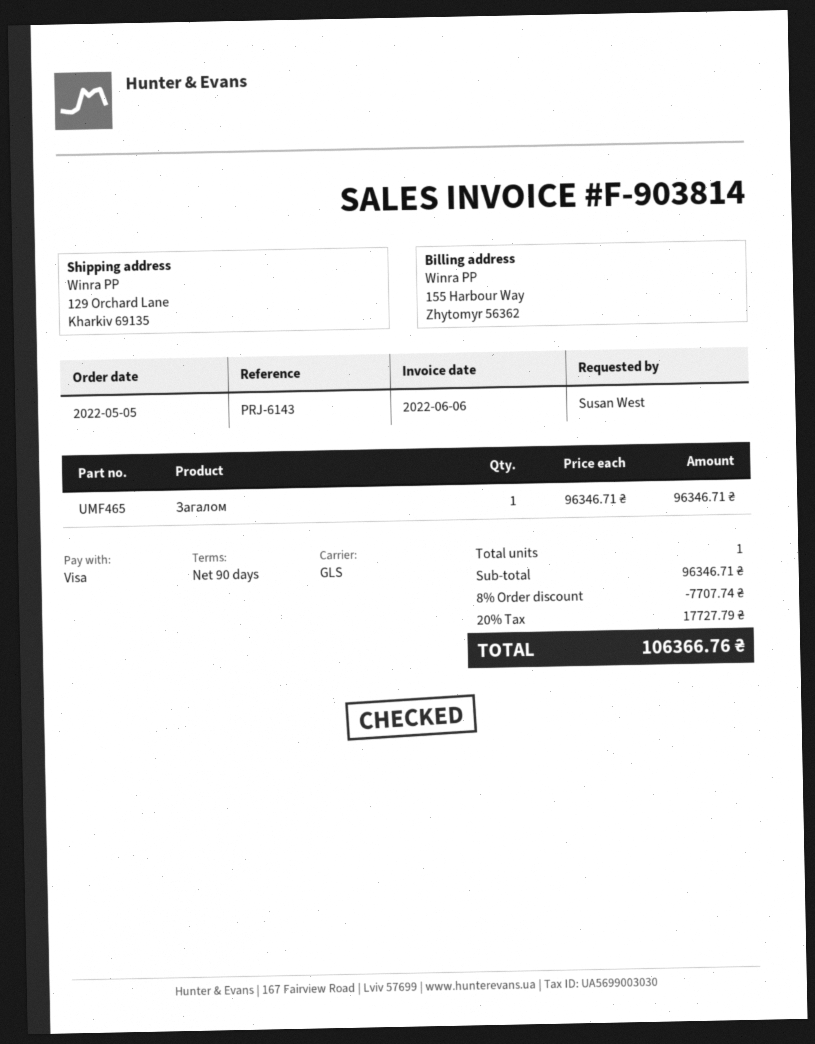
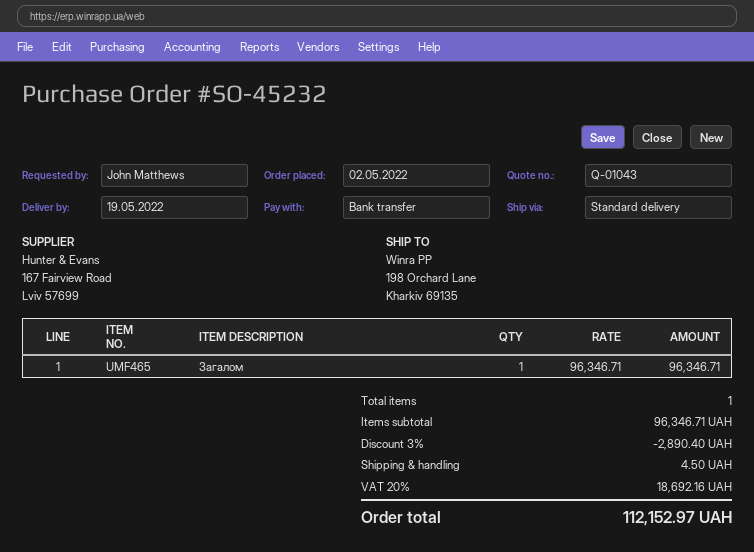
order date: 2022-05-05 -> 2022-05-02
ordered by: Susan West -> John Matthews
payment method: Visa -> bank transfer
shipping method: GLS -> standard
ship to: 129 Orchard Lane, Kharkiv 69135 -> 198 Orchard Lane, Kharkiv 69135
discount: 8% = 7707.74 -> 3% = 2890.40
shipping: none -> 4.50
tax: 20% = 17727.79 -> 20% = 18692.16
total: 106366.76 -> 112152.97

